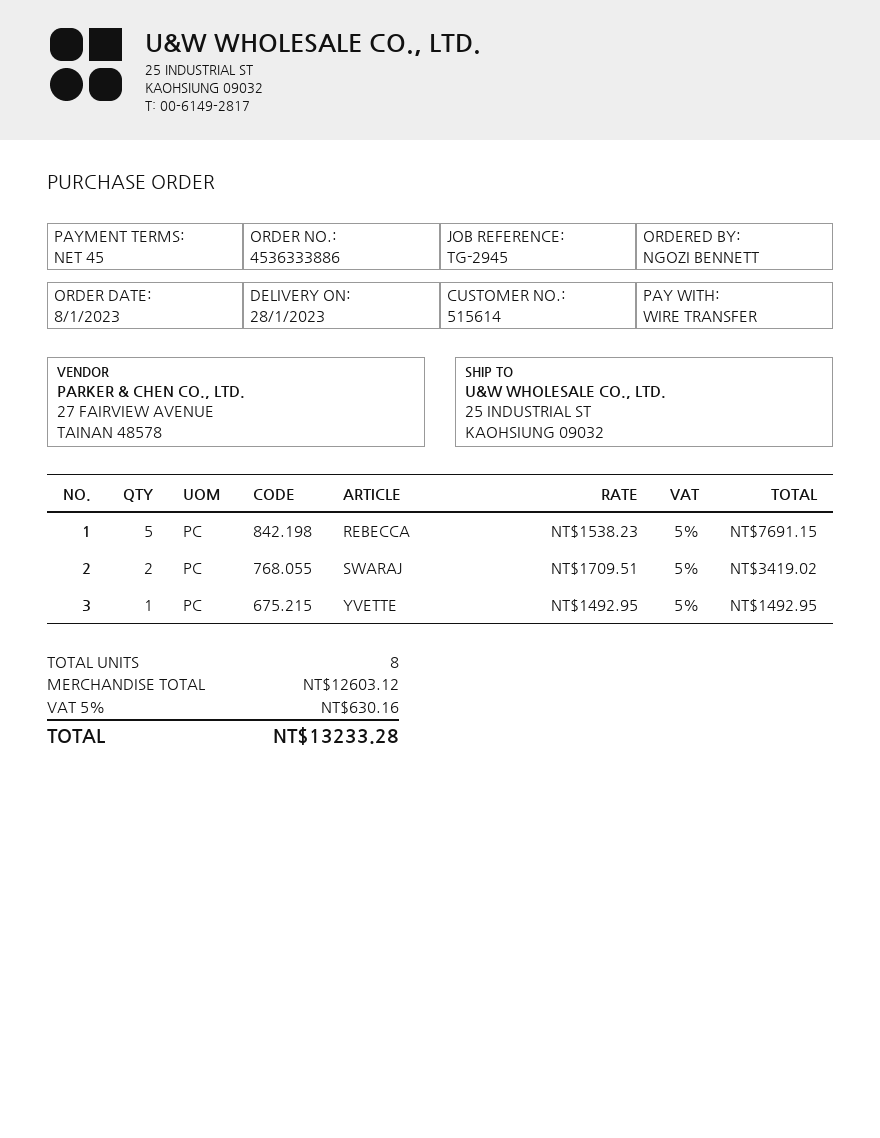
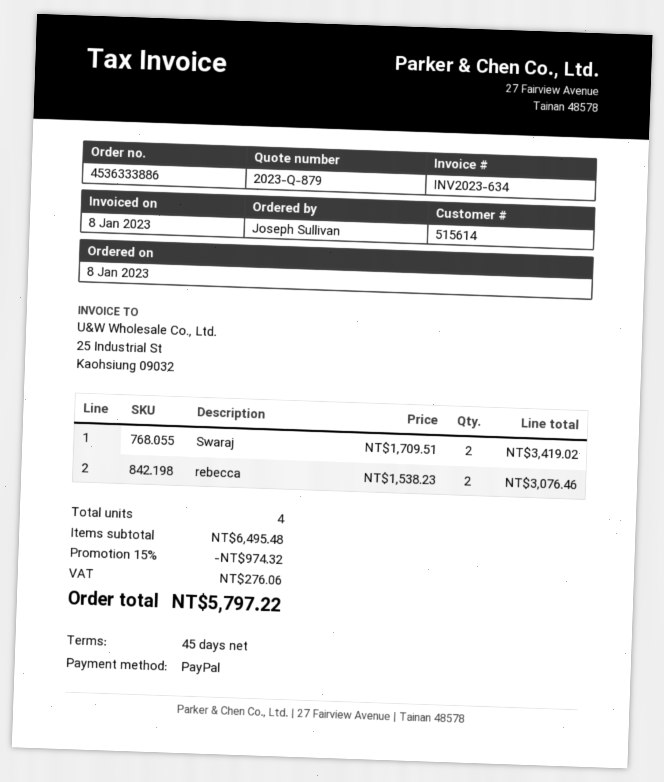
ordered by: NGOZI BENNETT -> Joseph Sullivan
payment method: bank transfer -> PayPal
REBECCA: 5 x 1538.23 = 7691.15 -> 2 x 1538.23 = 3076.46
YVETTE: 1 x 1492.95 = 1492.95 -> none
total quantity: 8 -> 4
subtotal: 12603.12 -> 6495.48
discount: none -> 15% = 974.32
tax: 630.16 -> 276.06
total: 13233.28 -> 5797.22

